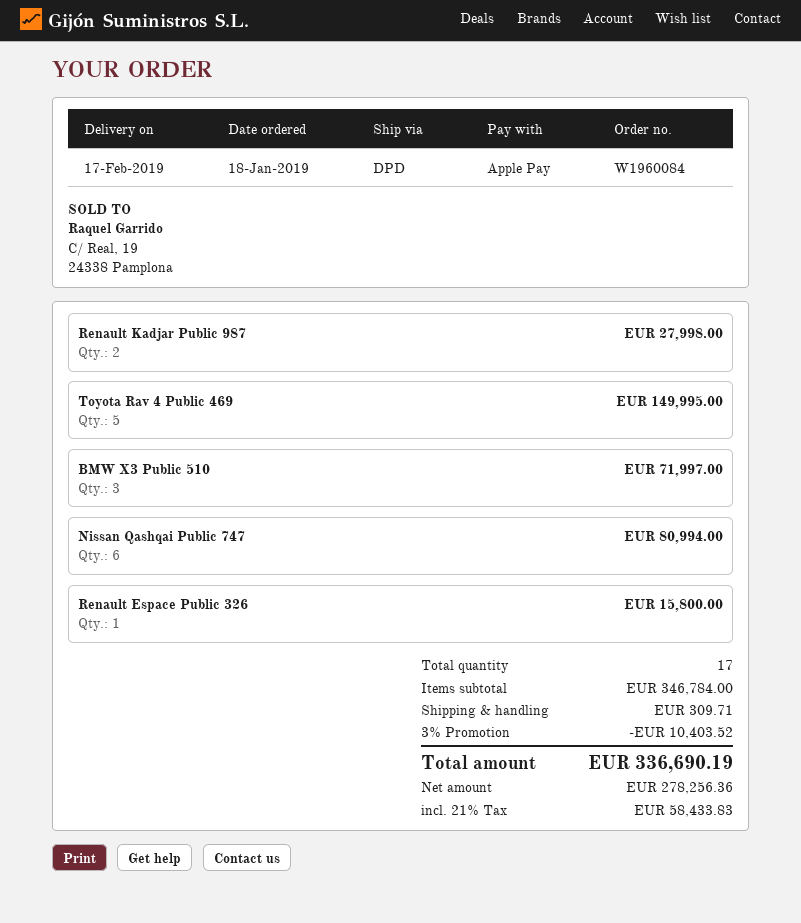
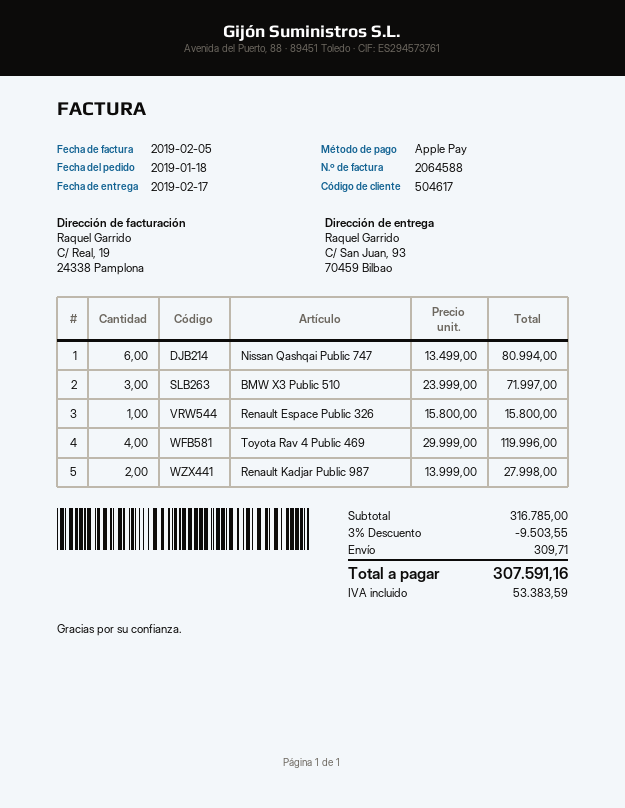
Toyota Rav 4 Public 469: 5 for 149995.00 -> 4 for 119996.00
subtotal: 346784.00 -> 316785.00
discount: 3% = 10403.52 -> 3% = 9503.55
tax: 58433.83 -> 53383.59
total: 336690.19 -> 307591.16

